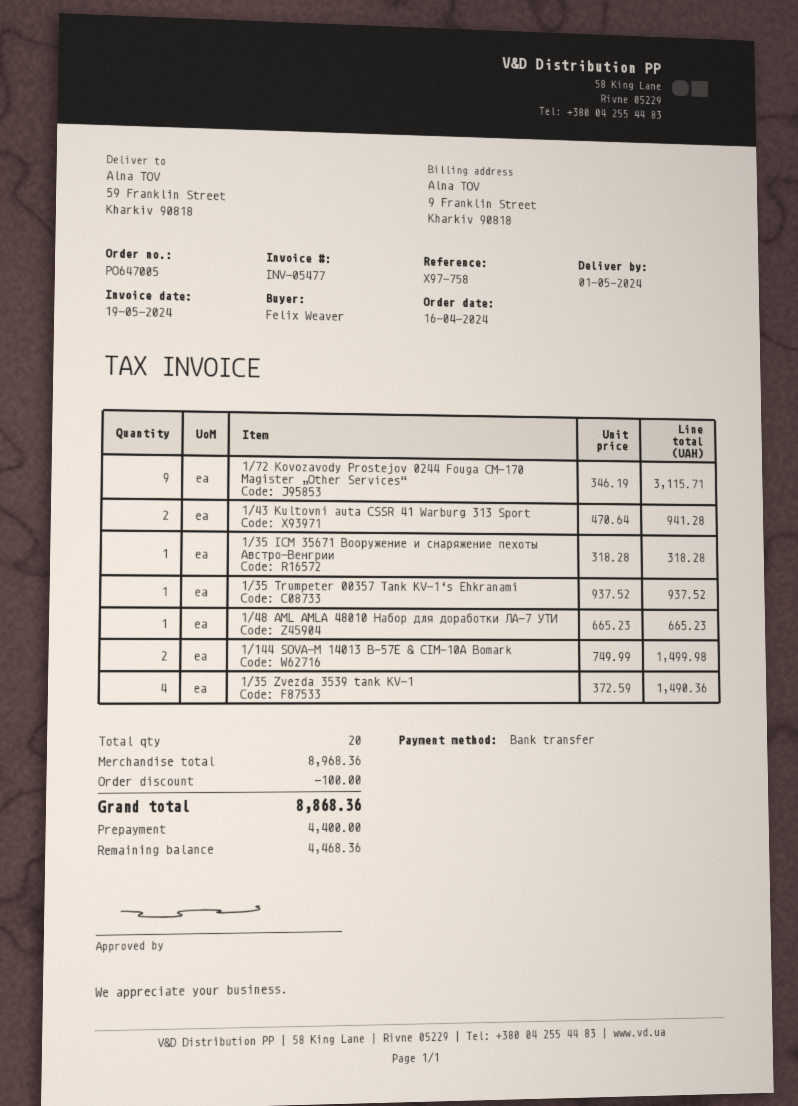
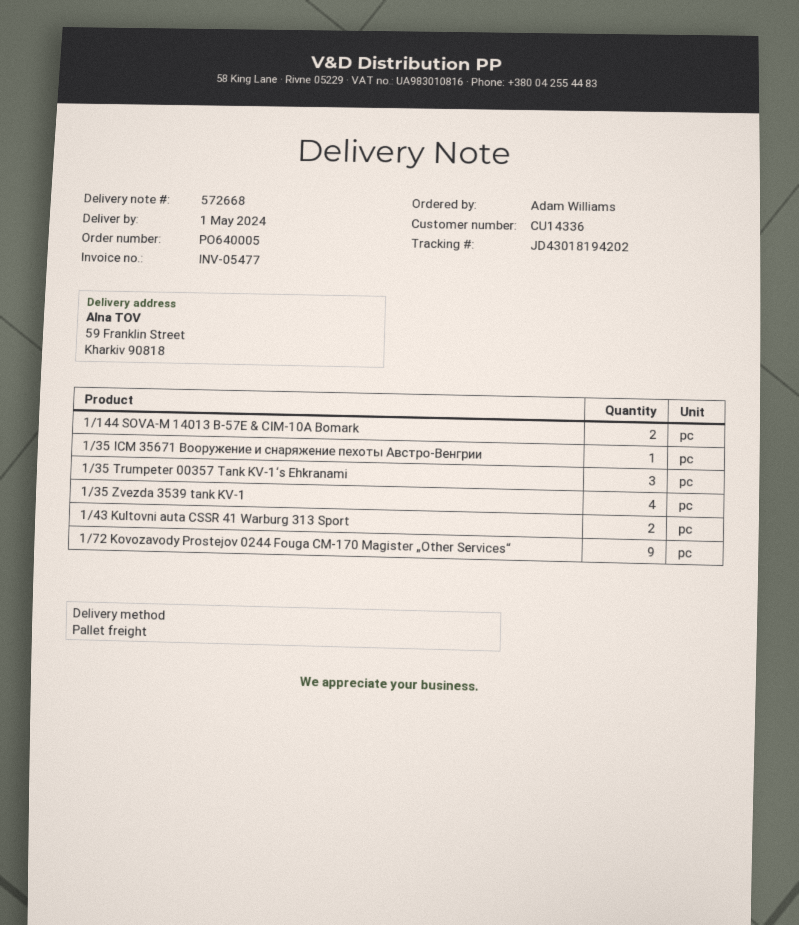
order number: PO647005 -> PO640005
ordered by: Felix Weaver -> Adam Williams
1/35 Trumpeter 00357 Tank KV-1‘s Ehkranami: 1 -> 3
1/48 AML AMLA 48010 Набор для доработки ЛА-7 УТИ: 1 -> none

